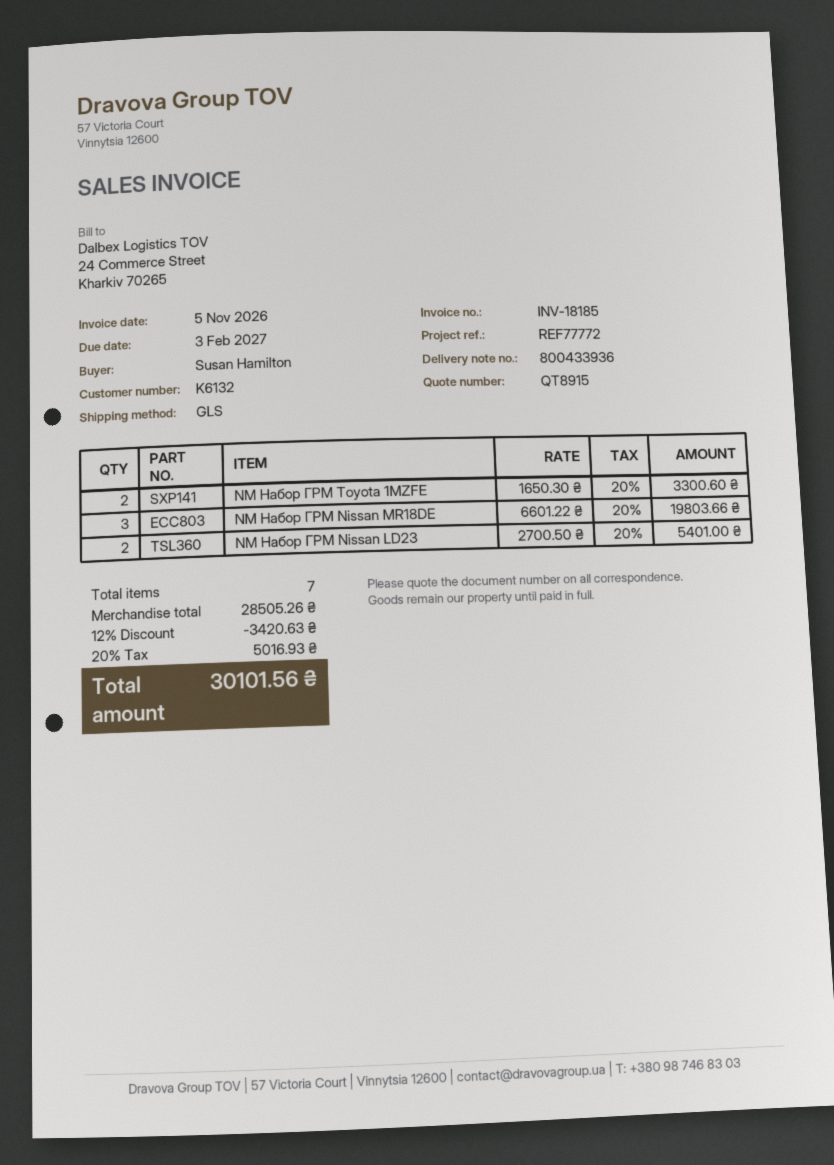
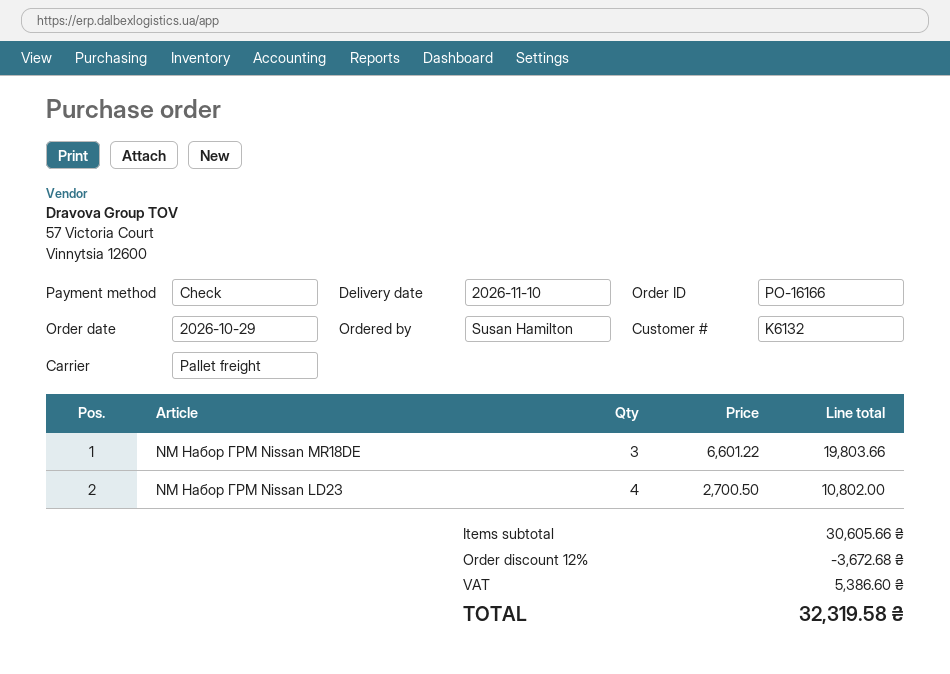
shipping method: GLS -> pallet freight
NM Набор ГРМ Toyota 1MZFE: 2 x 1650.30 = 3300.60 -> none
NM Набор ГРМ Nissan LD23: 2 x 2700.50 = 5401.00 -> 4 x 2700.50 = 10802.00
subtotal: 28505.26 -> 30605.66
discount: 12% = 3420.63 -> 12% = 3672.68
tax: 5016.93 -> 5386.60
total: 30101.56 -> 32319.58

